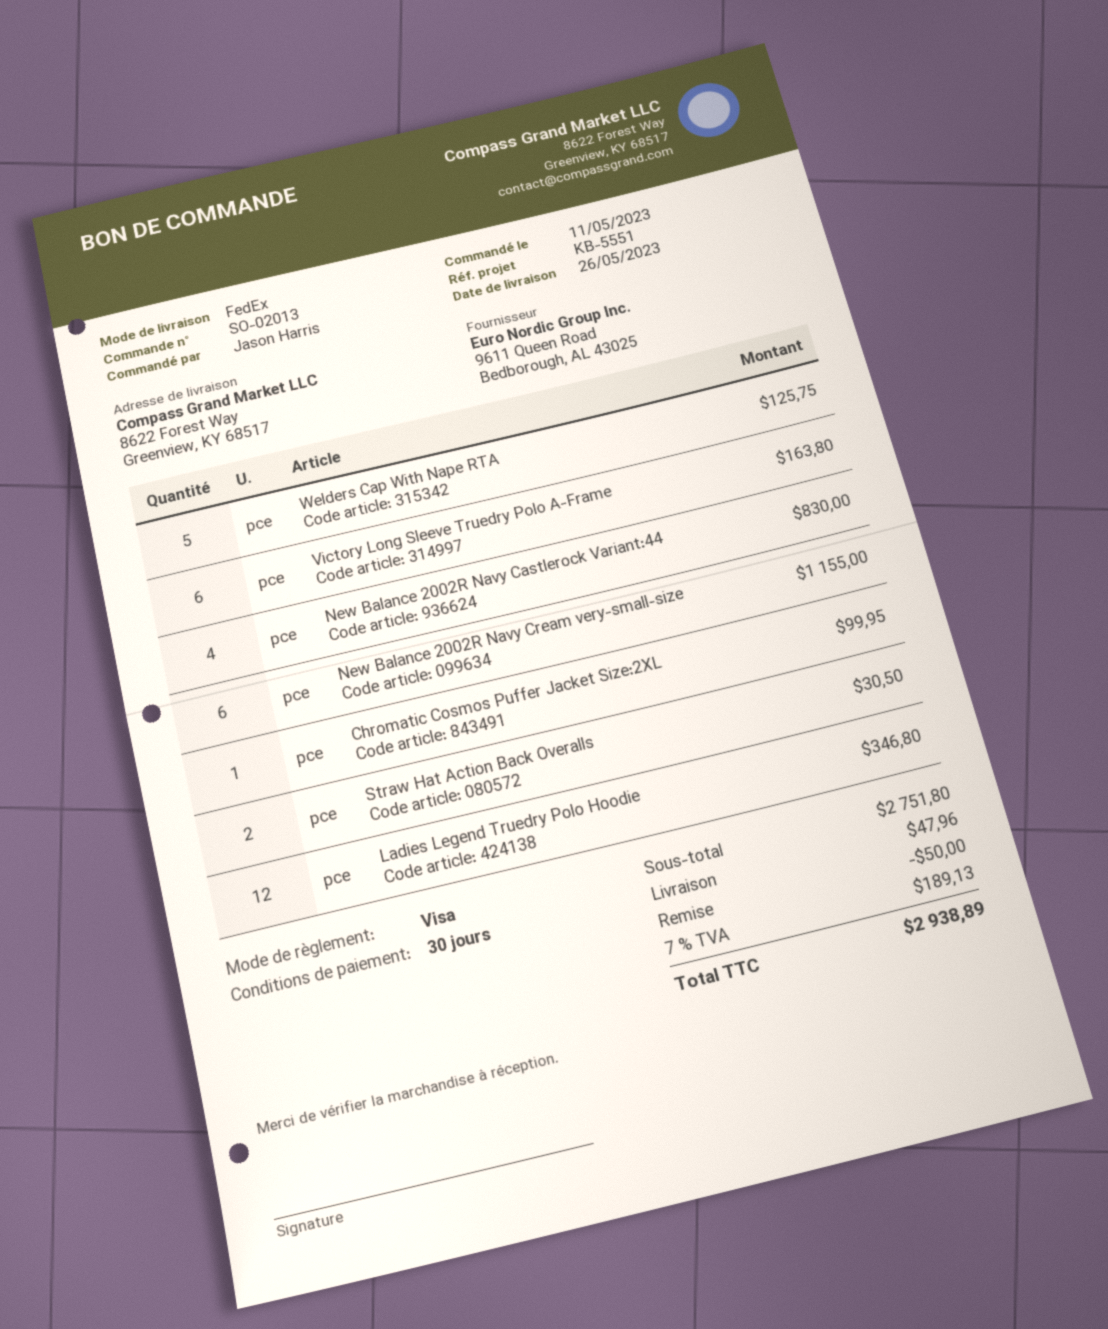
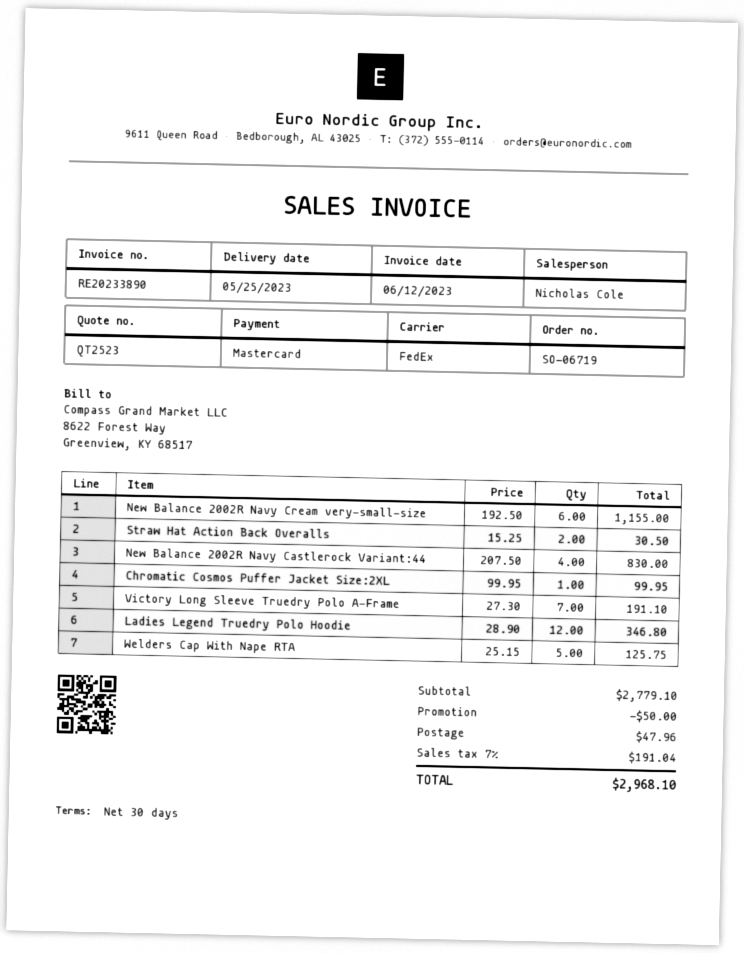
order number: SO-02013 -> SO-06719
delivery date: 2023-05-26 -> 2023-05-25
payment method: Visa -> Mastercard
Victory Long Sleeve Truedry Polo A-Frame: 6 for 163.80 -> 7 for 191.10
subtotal: 2751.80 -> 2779.10
tax: 7% = 189.13 -> 7% = 191.04
total: 2938.89 -> 2968.10

